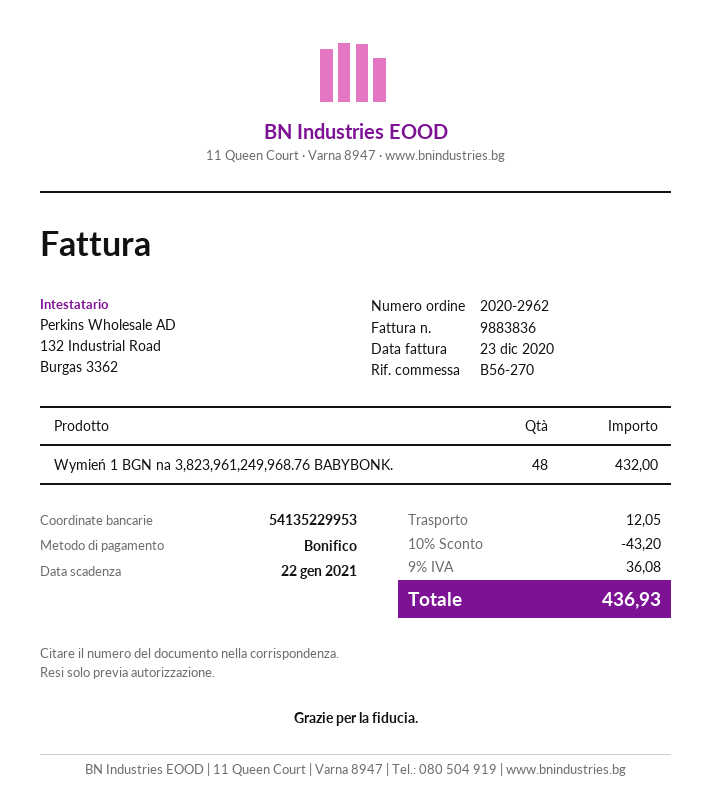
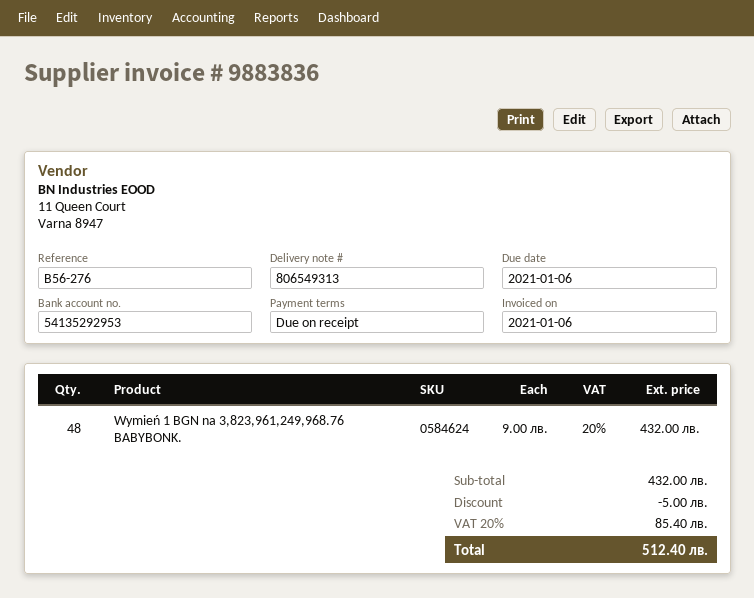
invoice date: 2020-12-23 -> 2021-01-06
due date: 2021-01-22 -> 2021-01-06
reference: B56-270 -> B56-276
bank account: 54135229953 -> 54135292953
discount: 43.20 -> 5.00
shipping: 12.05 -> none
tax: 9% = 36.08 -> 20% = 85.40
total: 436.93 -> 512.40

